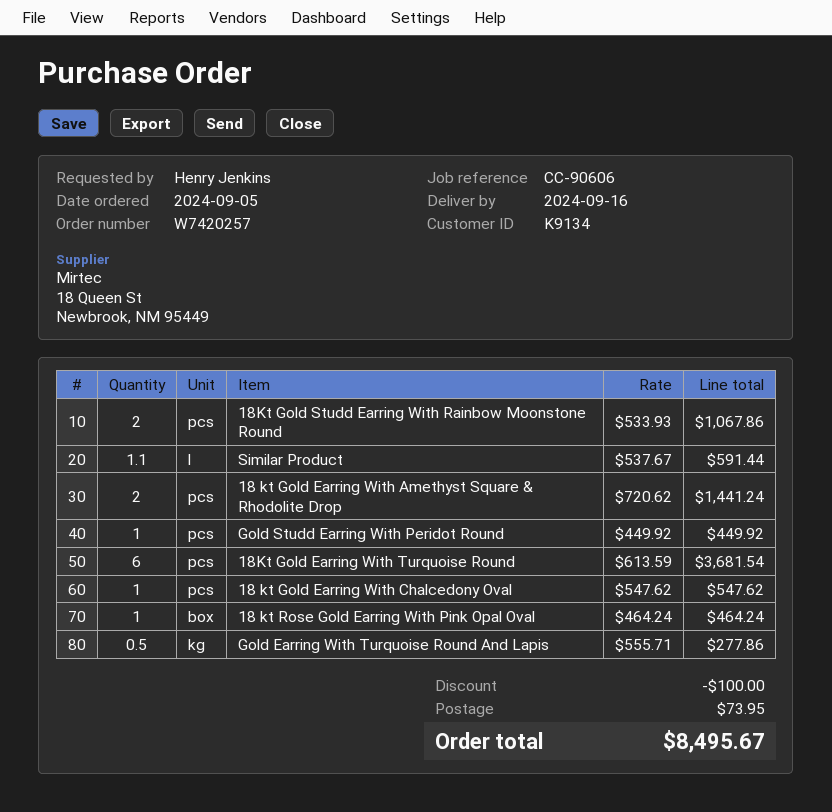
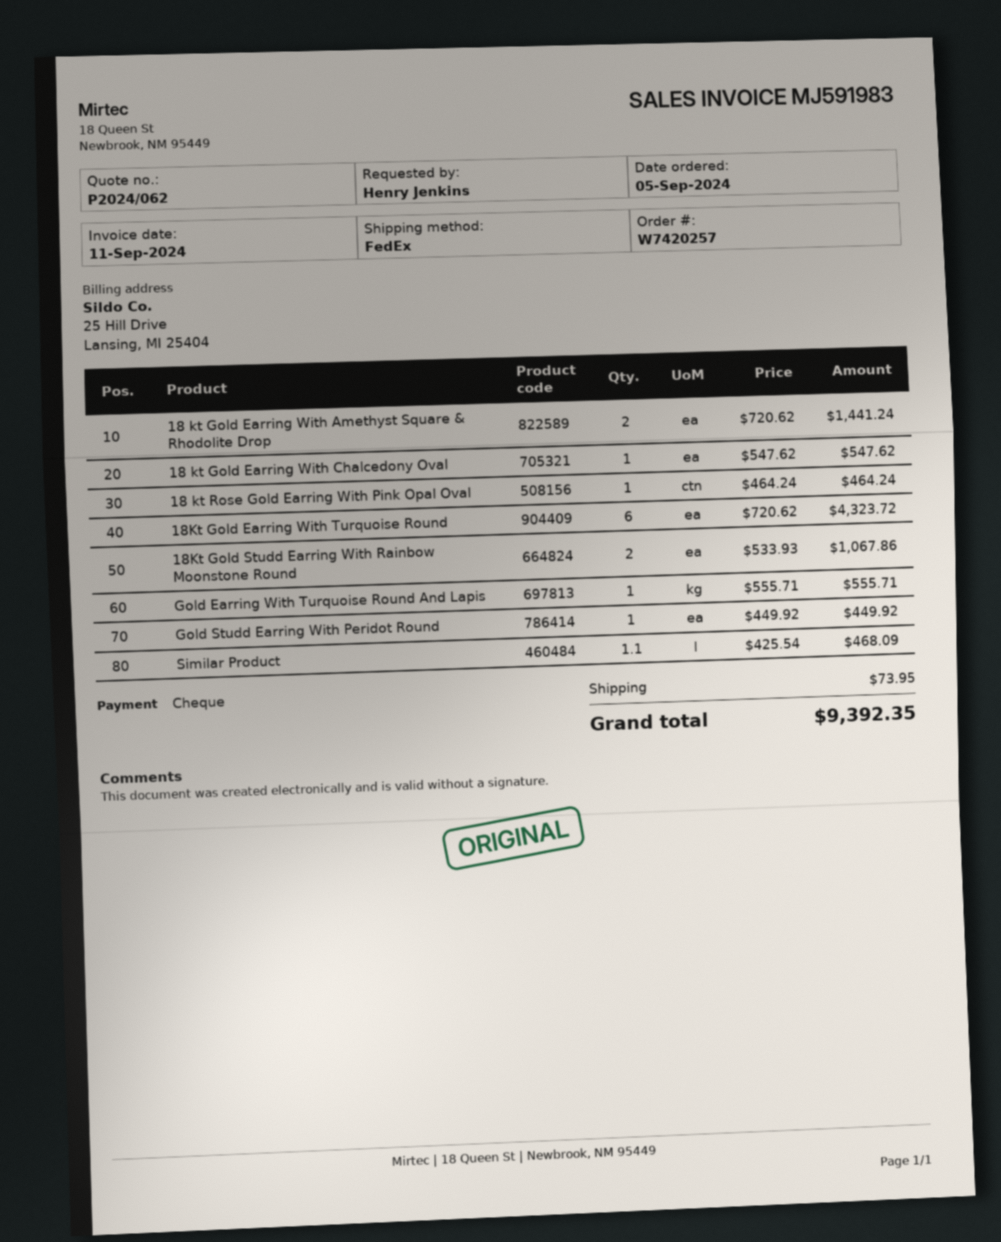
Similar Product: 1.1 x 537.67 = 591.44 -> 1.1 x 425.54 = 468.09
18Kt Gold Earring With Turquoise Round: 6 x 613.59 = 3681.54 -> 6 x 720.62 = 4323.72
Gold Earring With Turquoise Round And Lapis: 0.5 x 555.71 = 277.86 -> 1 x 555.71 = 555.71
discount: 100.00 -> none
total: 8495.67 -> 9392.35

